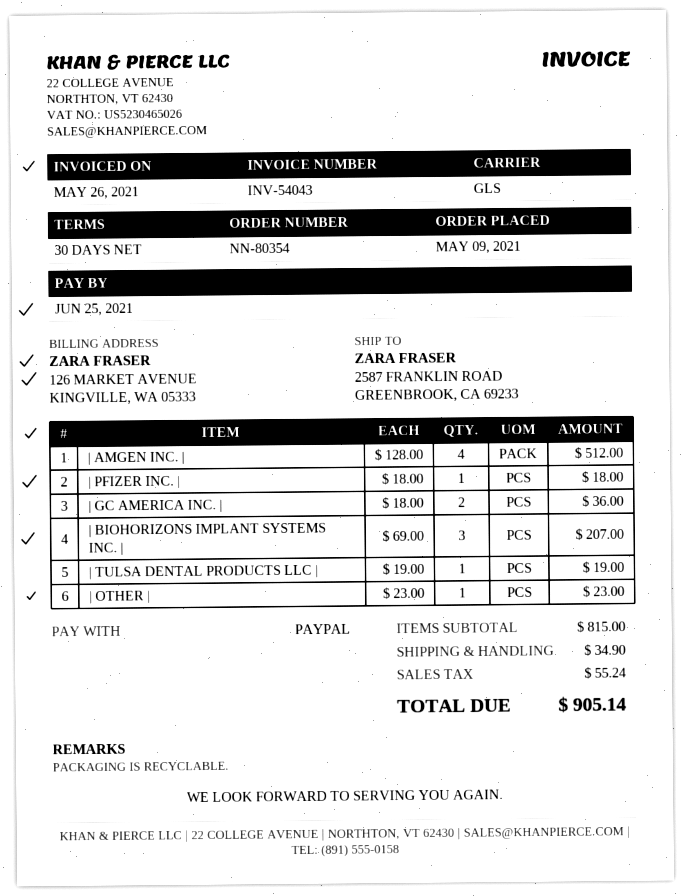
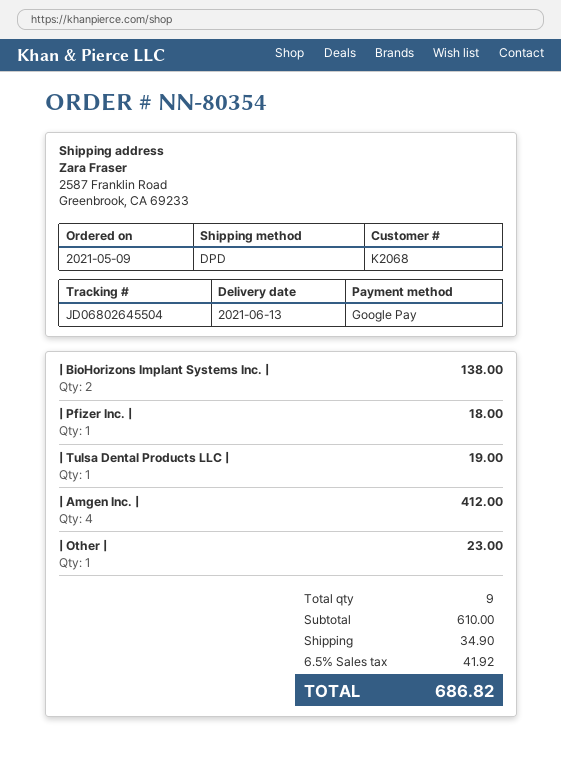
payment method: PayPal -> Google Pay
shipping method: GLS -> DPD
| AMGEN INC. |: 4 for 512.00 -> 4 for 412.00
| GC AMERICA INC. |: 2 for 36.00 -> none
| BIOHORIZONS IMPLANT SYSTEMS INC. |: 3 for 207.00 -> 2 for 138.00
subtotal: 815.00 -> 610.00
tax: 55.24 -> 41.92
total: 905.14 -> 686.82

